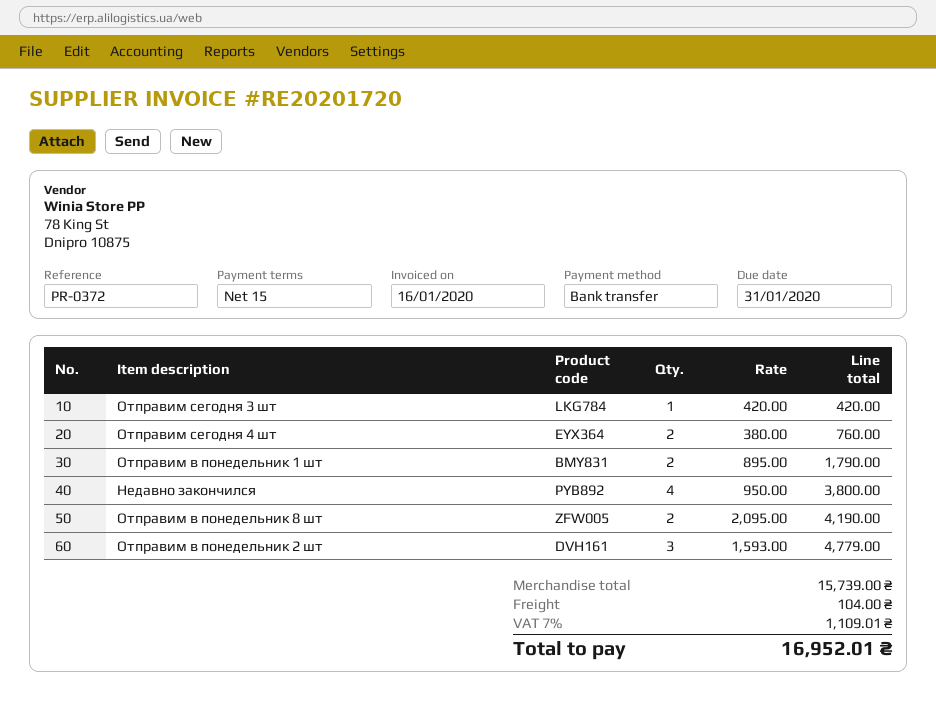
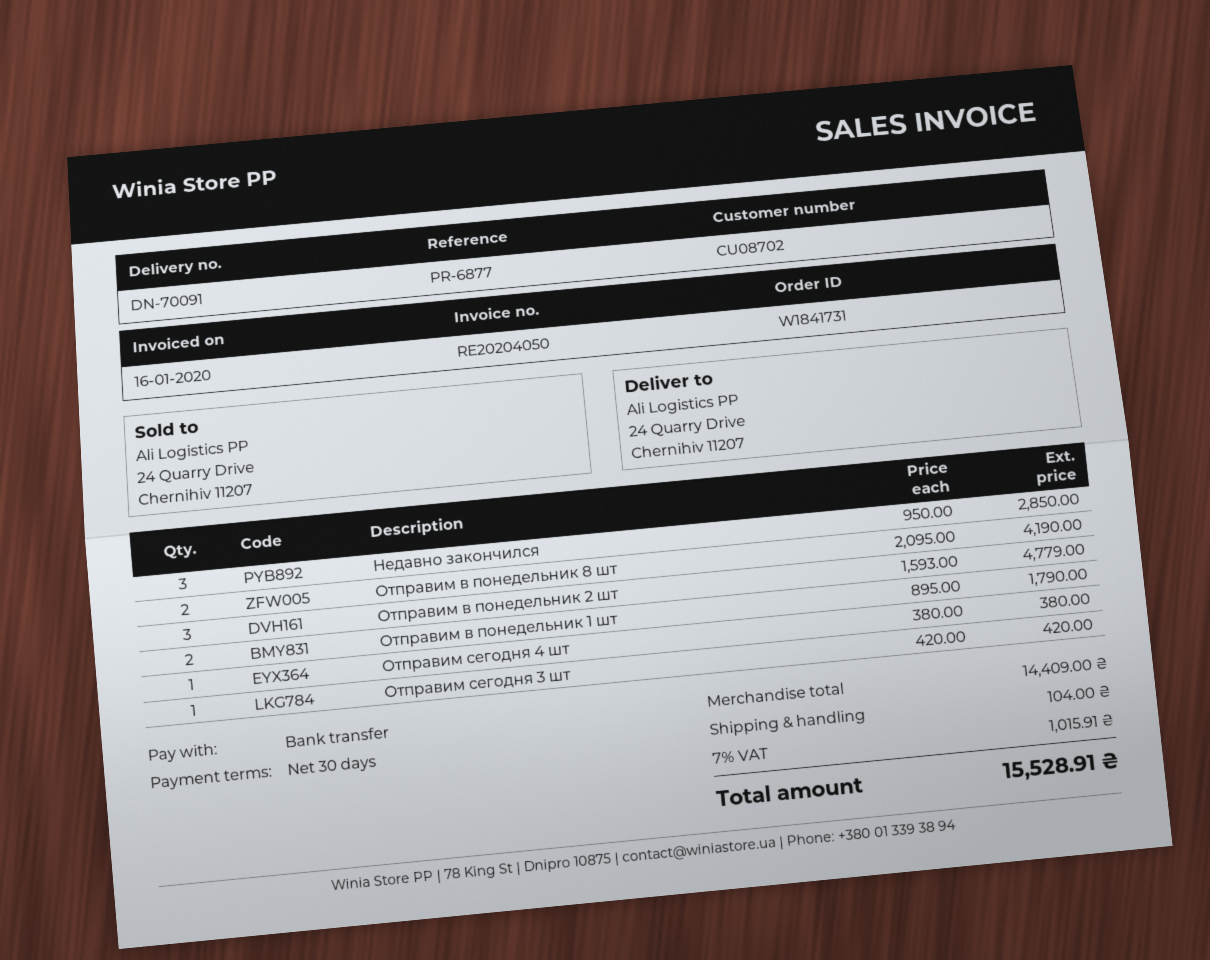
invoice number: RE20201720 -> RE20204050
payment terms: 15 days -> 30 days
reference: PR-0372 -> PR-6877
Отправим сегодня 4 шт: 2 x 380.00 = 760.00 -> 1 x 380.00 = 380.00
Недавно закончился: 4 x 950.00 = 3800.00 -> 3 x 950.00 = 2850.00
subtotal: 15739.00 -> 14409.00
tax: 7% = 1109.01 -> 7% = 1015.91
total: 16952.01 -> 15528.91

